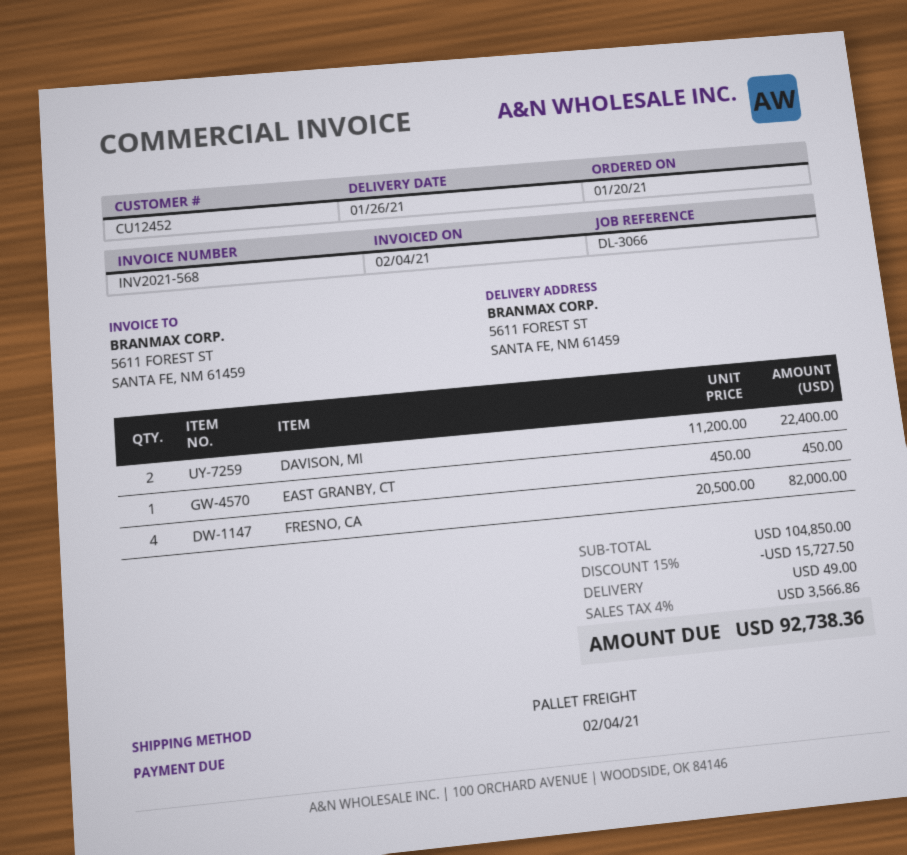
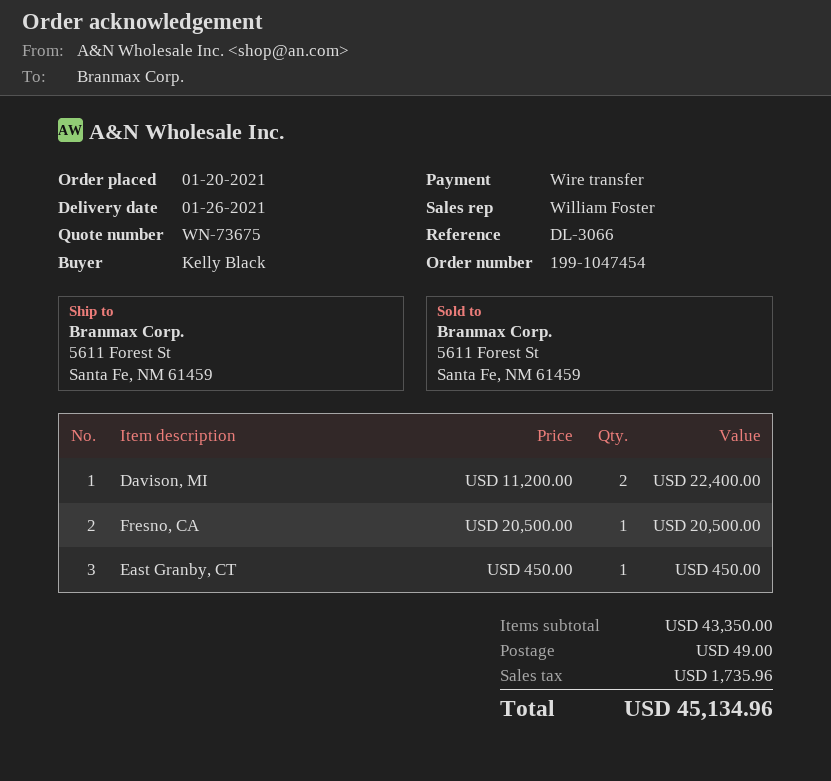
FRESNO, CA: 4 x 20500.00 = 82000.00 -> 1 x 20500.00 = 20500.00
subtotal: 104850.00 -> 43350.00
discount: 15% = 15727.50 -> none
tax: 3566.86 -> 1735.96
total: 92738.36 -> 45134.96

